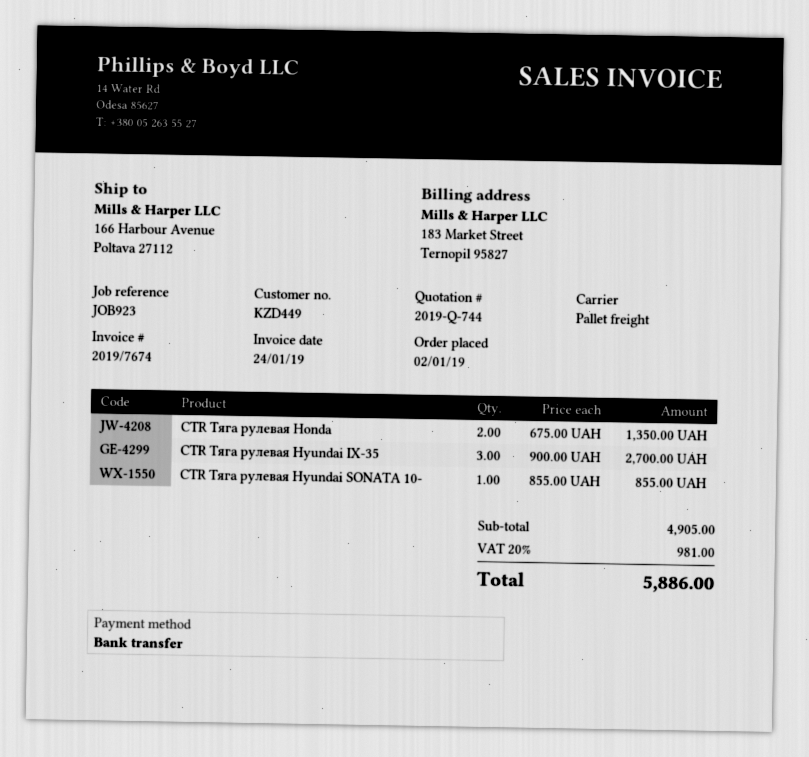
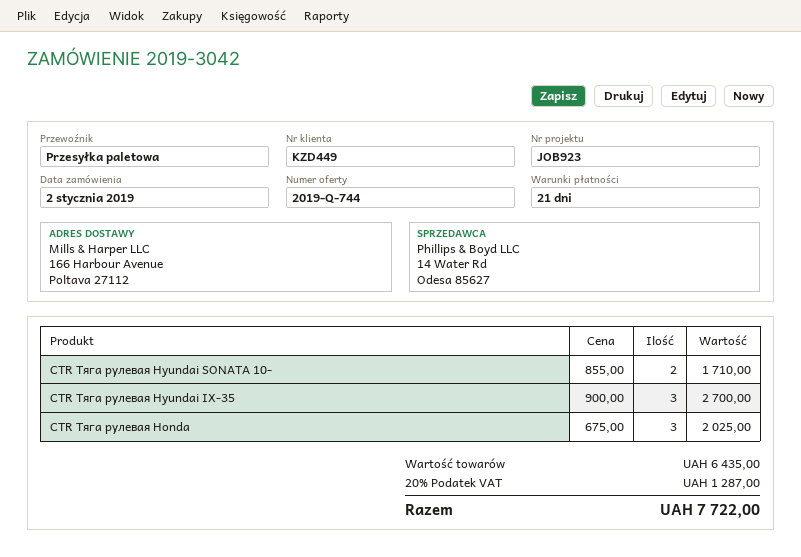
CTR Тяга рулевая Honda: 2 x 675.00 = 1350.00 -> 3 x 675.00 = 2025.00
CTR Тяга рулевая Hyundai SONATA 10-: 1 x 855.00 = 855.00 -> 2 x 855.00 = 1710.00
subtotal: 4905.00 -> 6435.00
tax: 20% = 981.00 -> 20% = 1287.00
total: 5886.00 -> 7722.00

